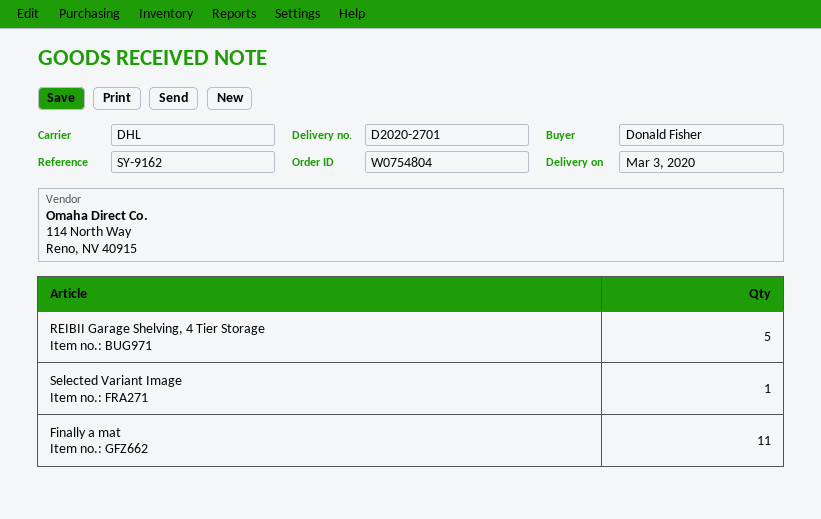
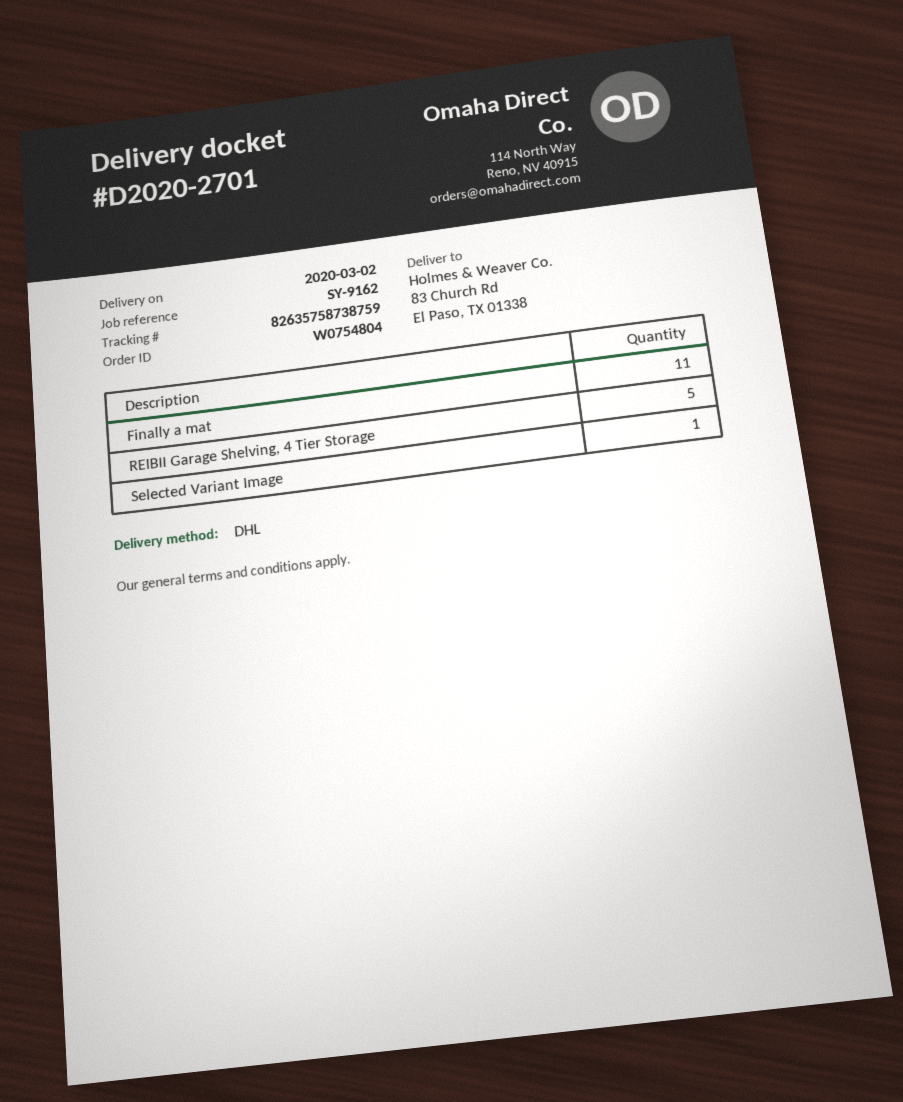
delivery date: 2020-03-03 -> 2020-03-02

